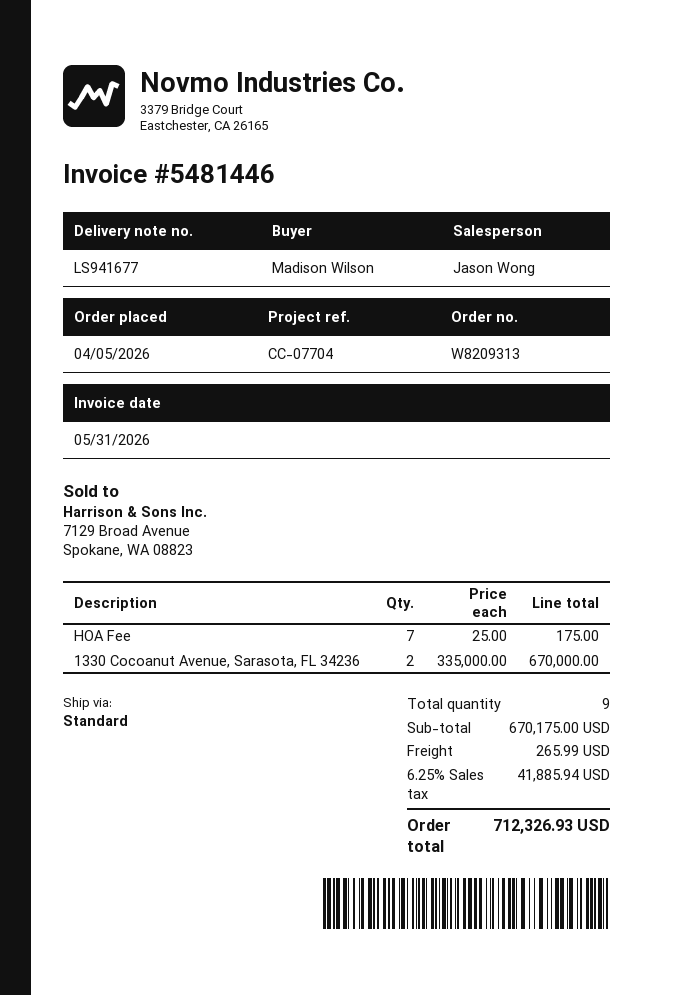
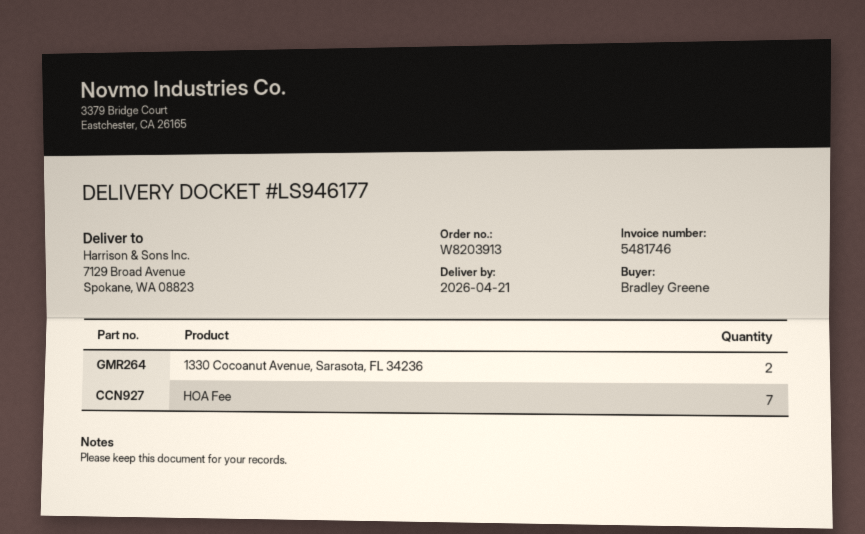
order number: W8209313 -> W8203913
delivery note number: LS941677 -> LS946177
invoice number: 5481446 -> 5481746
ordered by: Madison Wilson -> Bradley Greene

